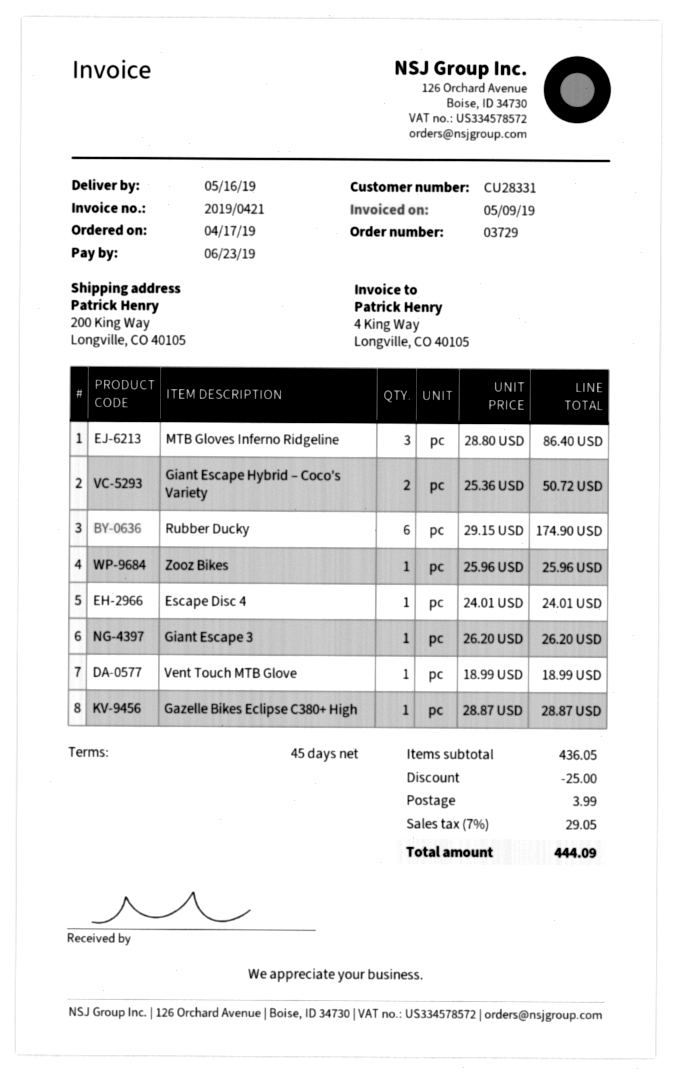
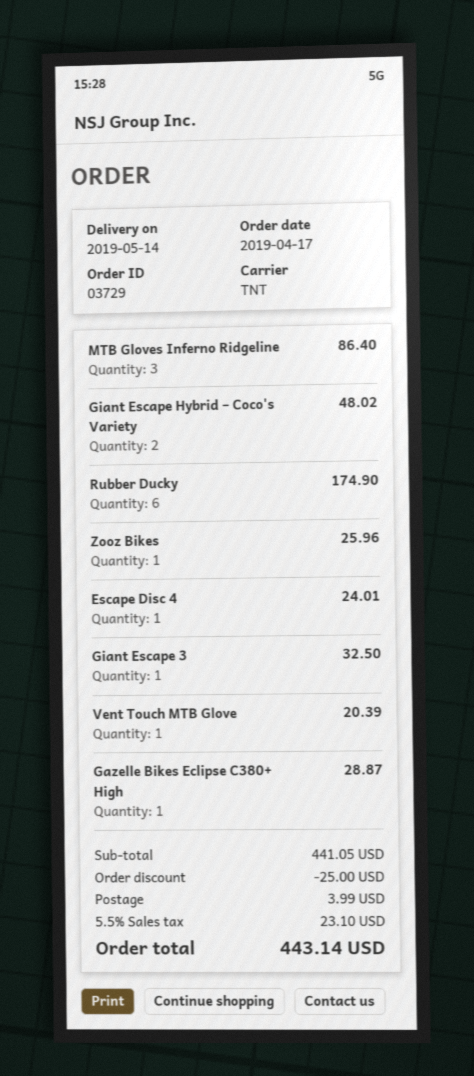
delivery date: 2019-05-16 -> 2019-05-14
Giant Escape Hybrid – Coco's Variety: 2 for 50.72 -> 2 for 48.02
Giant Escape 3: 1 for 26.20 -> 1 for 32.50
Vent Touch MTB Glove: 1 for 18.99 -> 1 for 20.39
subtotal: 436.05 -> 441.05
tax: 7% = 29.05 -> 5.5% = 23.10
total: 444.09 -> 443.14

